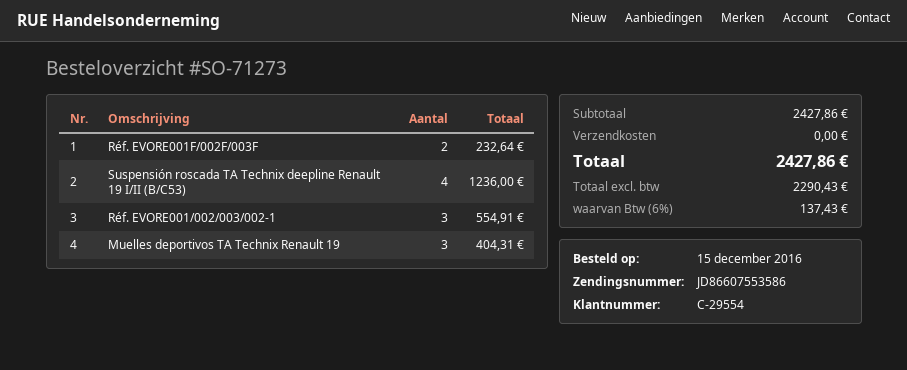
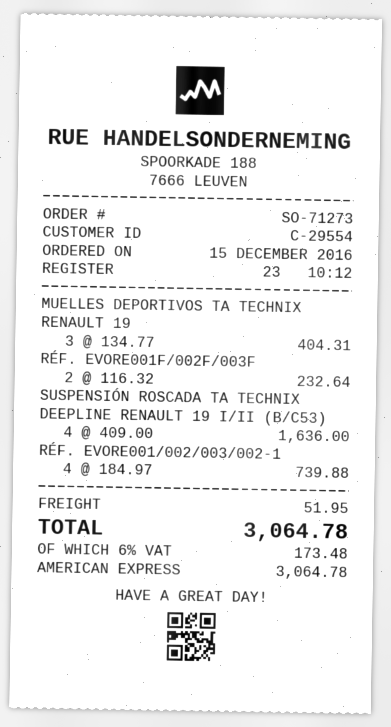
Suspensión roscada TA Technix deepline Renault 19 I/II (B/C53): 4 for 1236.00 -> 4 for 1636.00
Réf. EVORE001/002/003/002-1: 3 for 554.91 -> 4 for 739.88
shipping: 0.00 -> 51.95
tax: 6% = 137.43 -> 6% = 173.48
total: 2427.86 -> 3064.78

